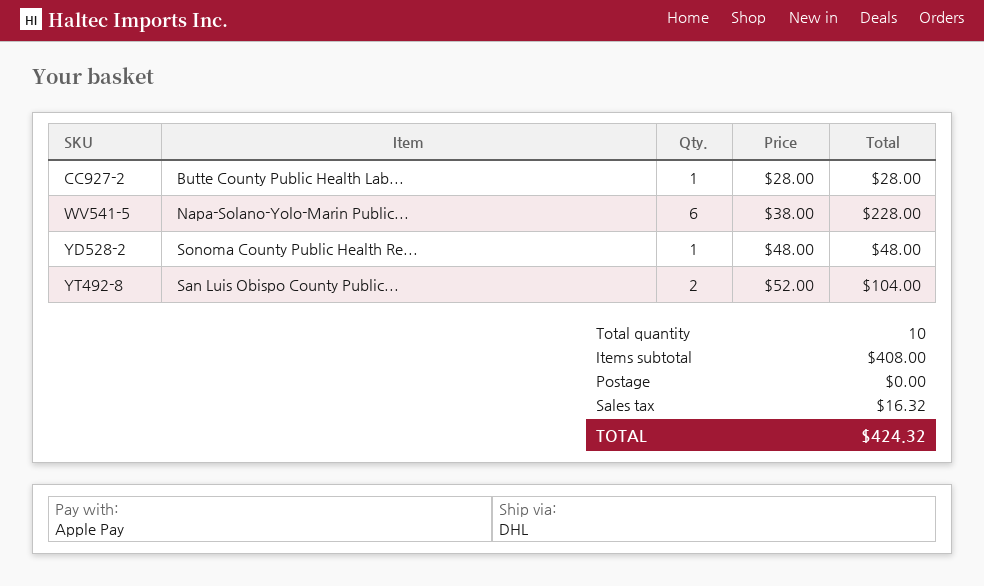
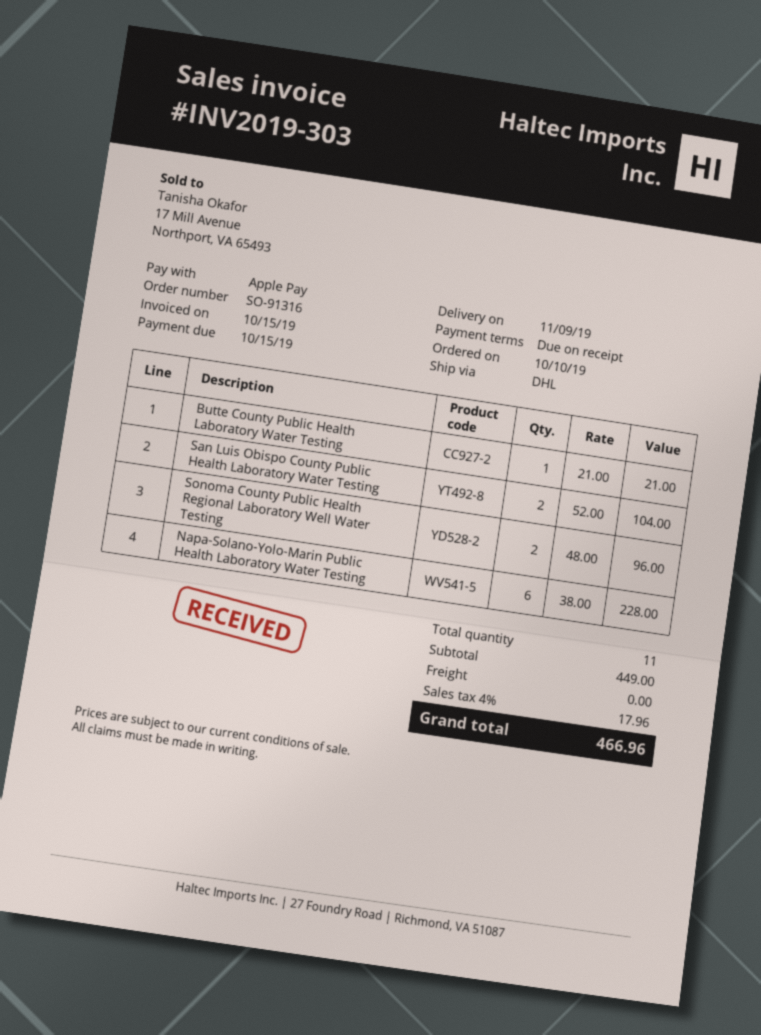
Butte County Public Health Lab...: 1 x 28.00 = 28.00 -> 1 x 21.00 = 21.00
Sonoma County Public Health Re...: 1 x 48.00 = 48.00 -> 2 x 48.00 = 96.00
total quantity: 10 -> 11
subtotal: 408.00 -> 449.00
tax: 16.32 -> 17.96
total: 424.32 -> 466.96

